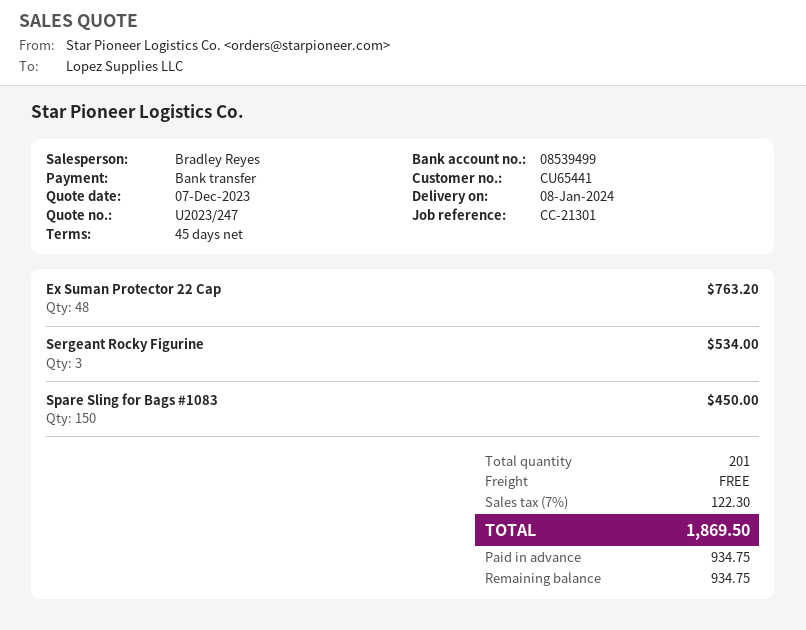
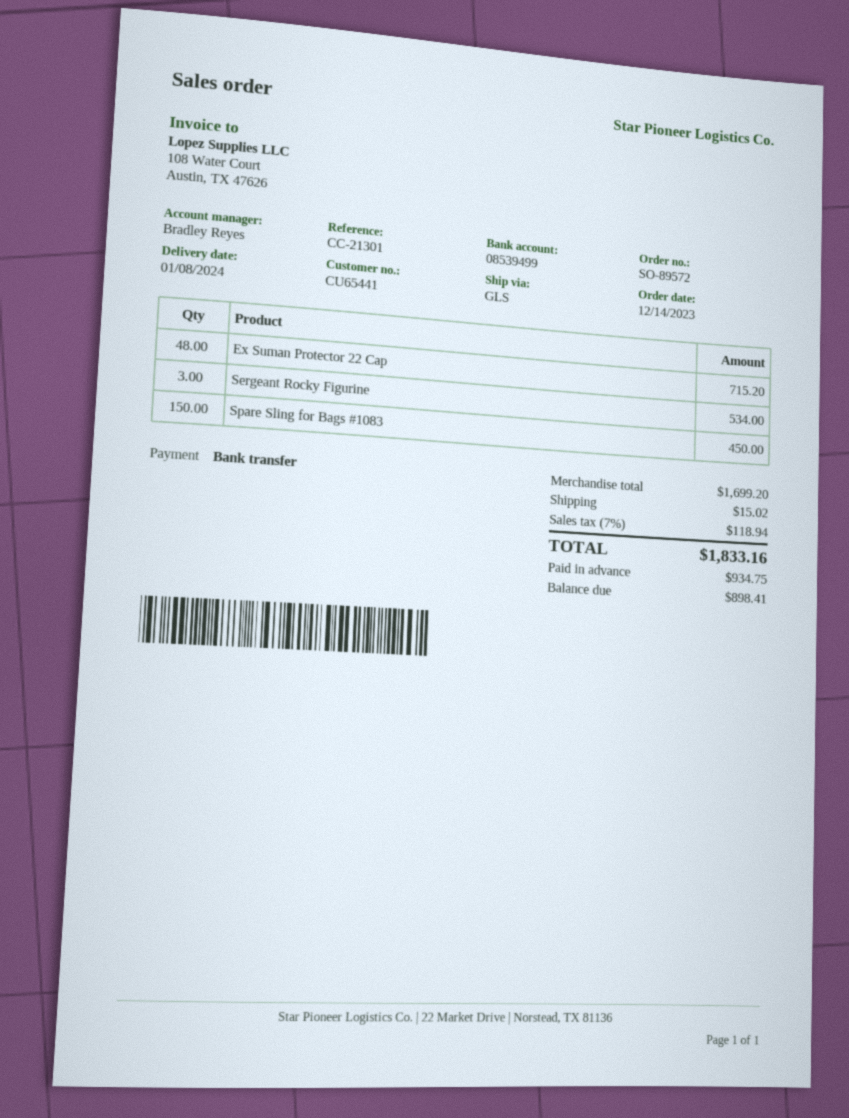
Ex Suman Protector 22 Cap: 48 for 763.20 -> 48 for 715.20
shipping: 0.00 -> 15.02
tax: 7% = 122.30 -> 7% = 118.94
total: 1869.50 -> 1833.16
balance: 934.75 -> 898.41

